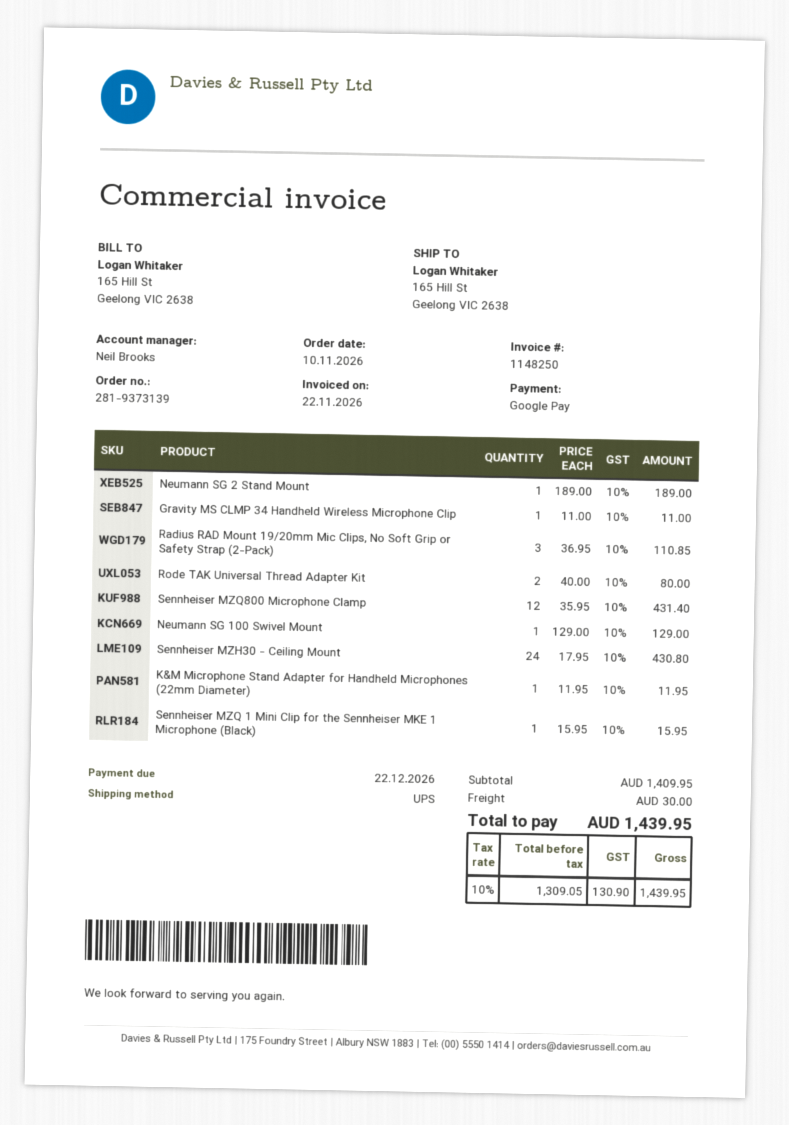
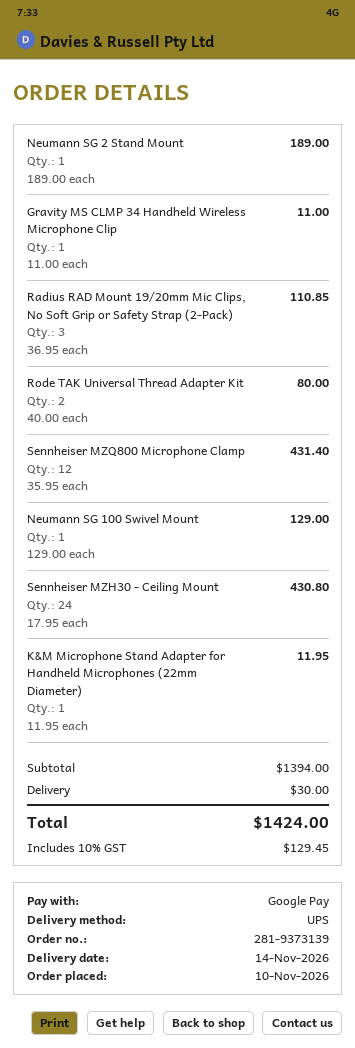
Sennheiser MZQ 1 Mini Clip for the Sennheiser MKE 1 Microphone (Black): 1 x 15.95 = 15.95 -> none
subtotal: 1409.95 -> 1394.00
tax: 10% = 130.90 -> 10% = 129.45
total: 1439.95 -> 1424.00

